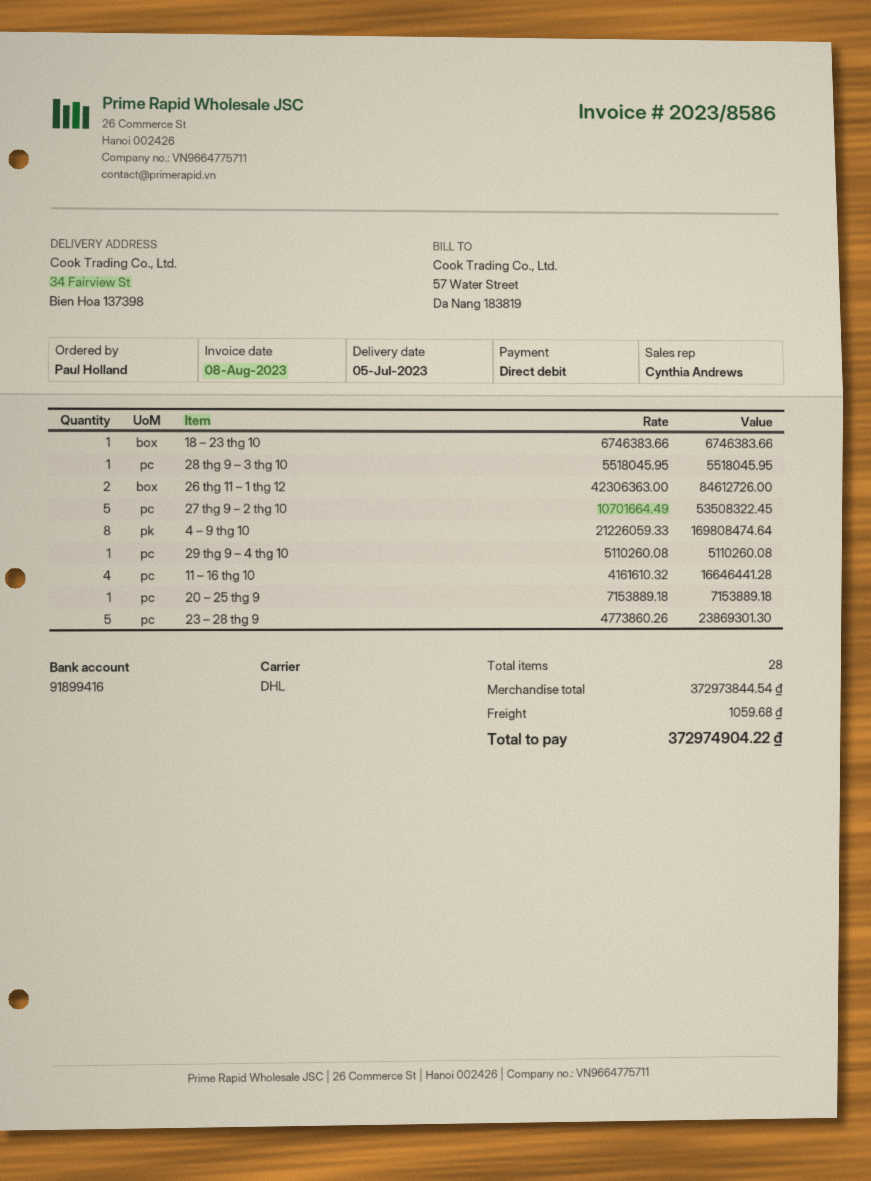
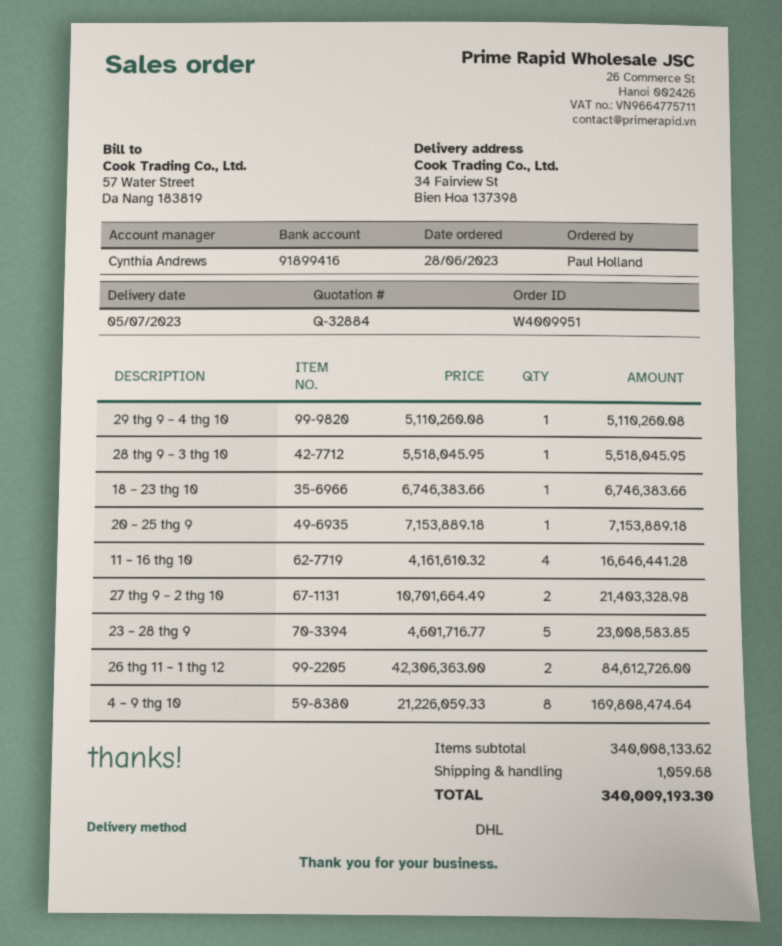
27 thg 9 – 2 thg 10: 5 x 10701664.49 = 53508322.45 -> 2 x 10701664.49 = 21403328.98
23 – 28 thg 9: 5 x 4773860.26 = 23869301.30 -> 5 x 4601716.77 = 23008583.85
subtotal: 372973844.54 -> 340008133.62
total: 372974904.22 -> 340009193.30

